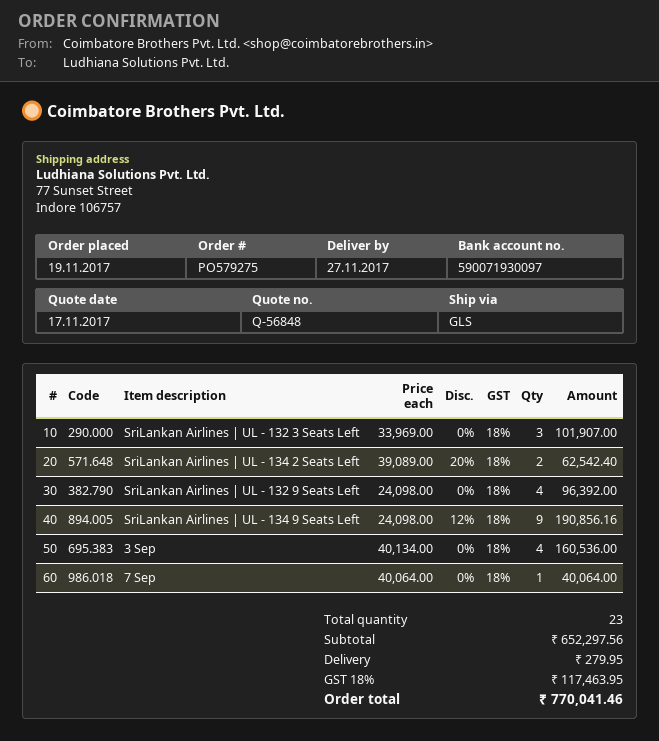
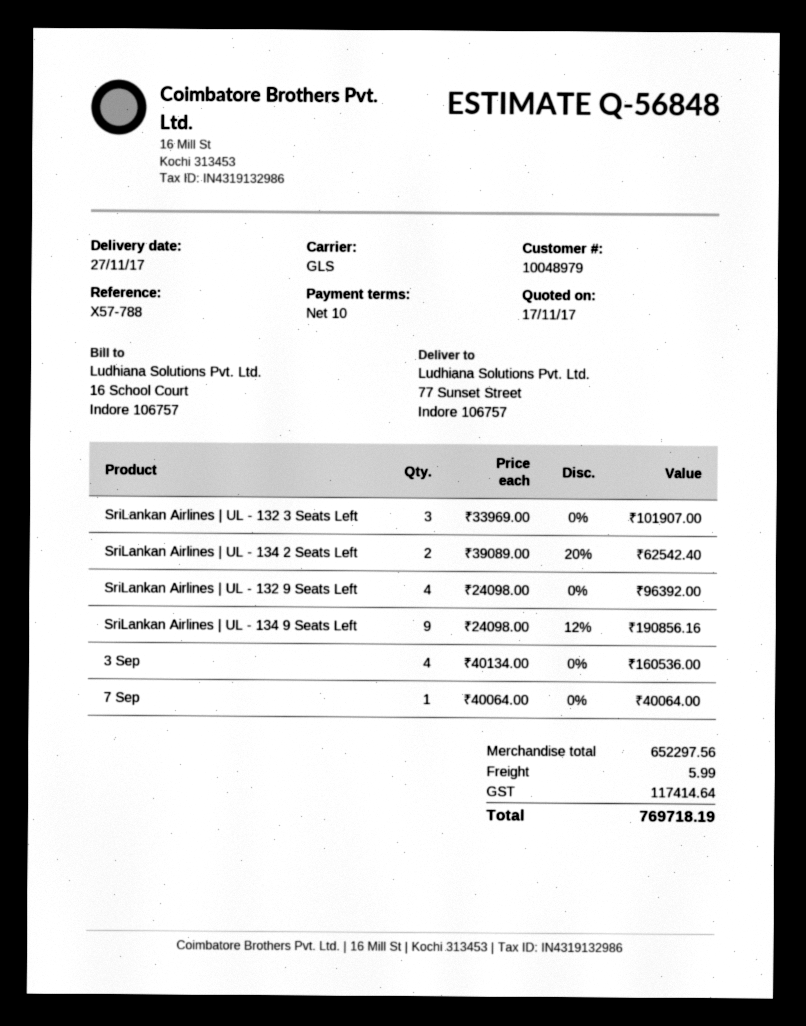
shipping: 279.95 -> 5.99
tax: 117463.95 -> 117414.64
total: 770041.46 -> 769718.19

